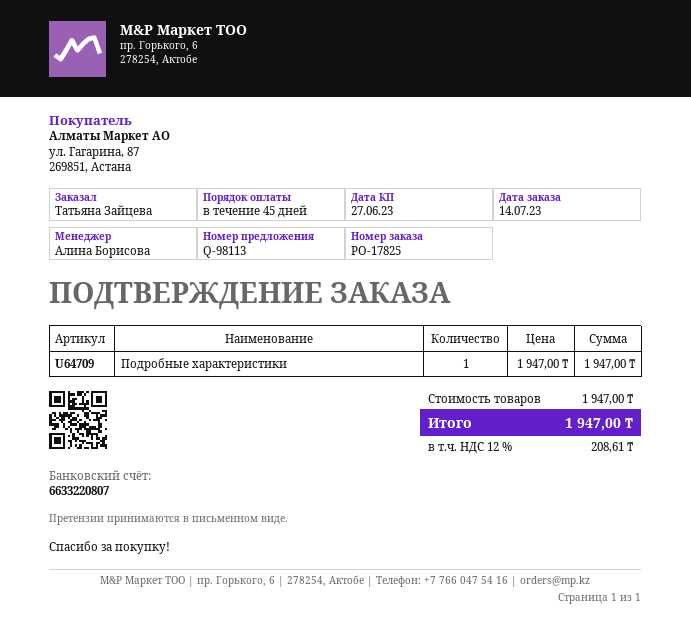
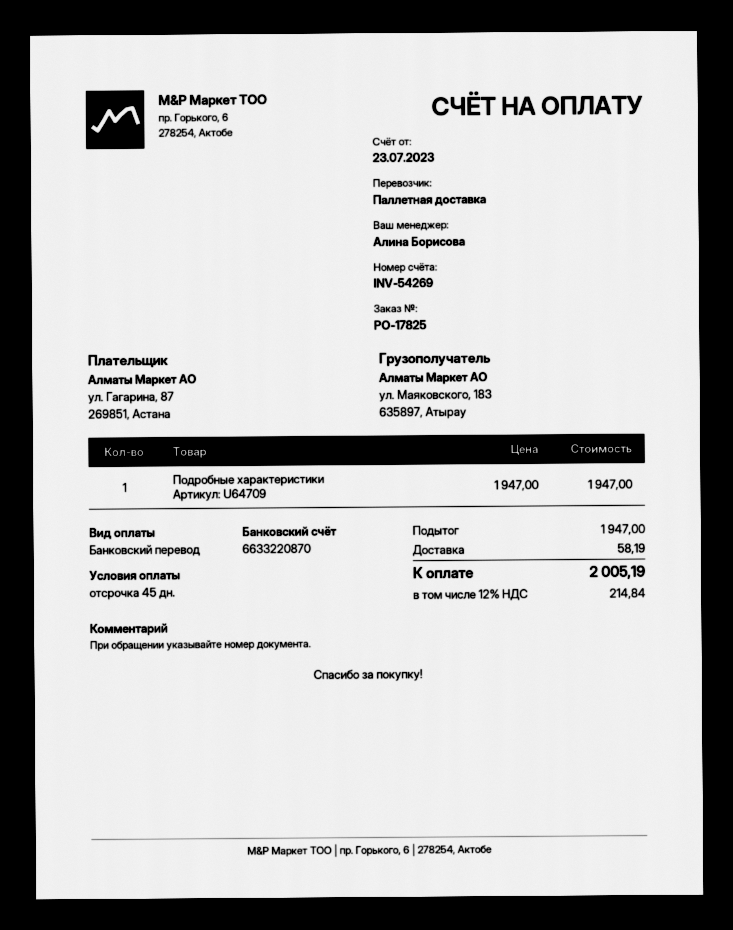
bank account: 6633220807 -> 6633220870
shipping: none -> 58.19
tax: 12% = 208.61 -> 12% = 214.84
total: 1947.00 -> 2005.19

